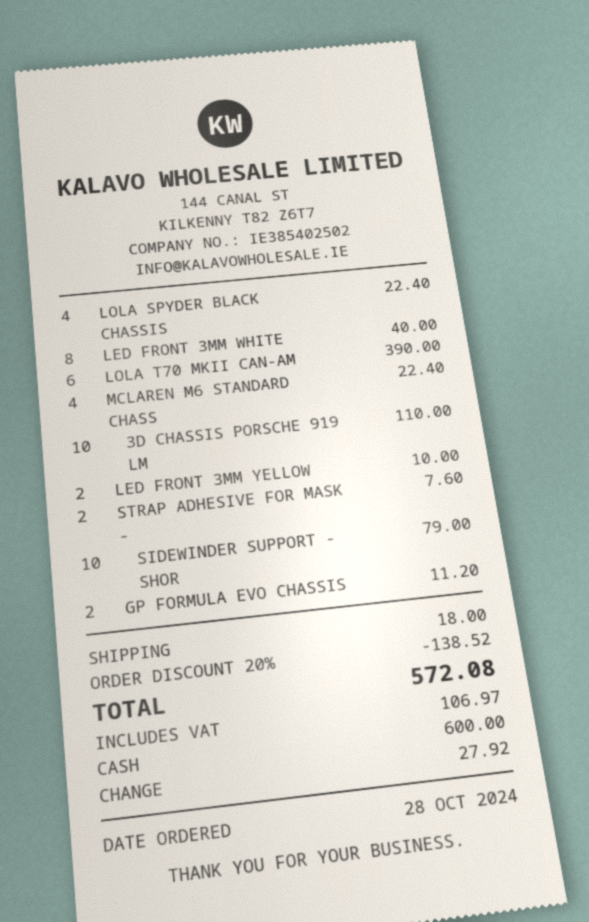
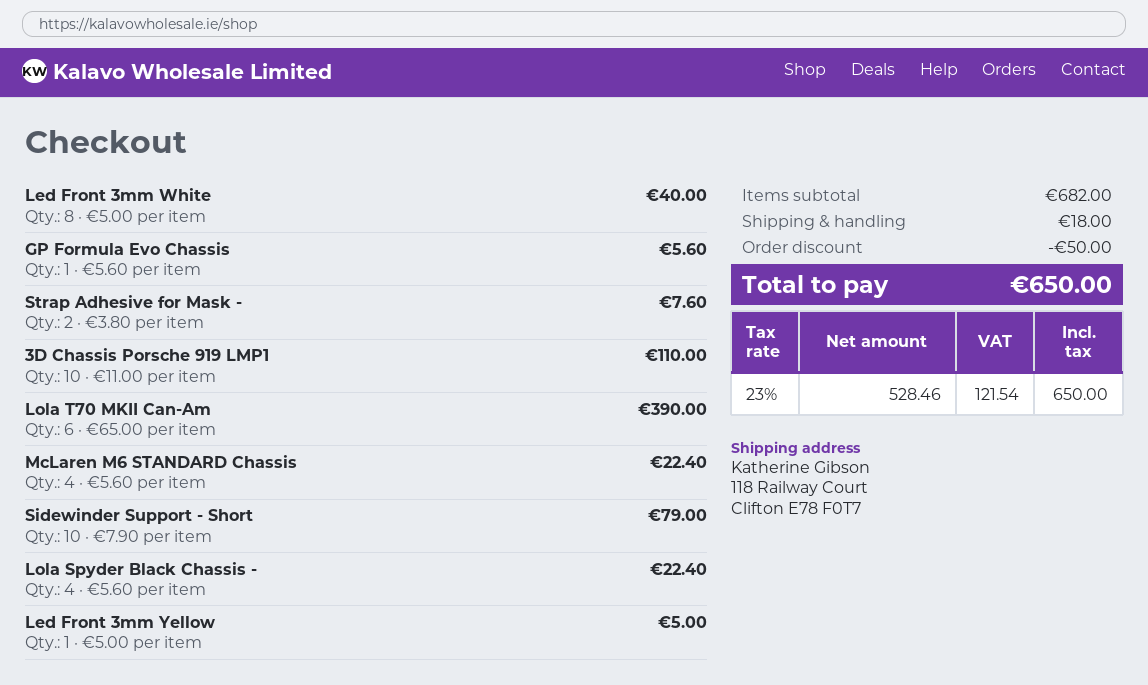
LED FRONT 3MM YELLOW: 2 for 10.00 -> 1 for 5.00
GP FORMULA EVO CHASSIS: 2 for 11.20 -> 1 for 5.60
discount: 138.52 -> 50.00
tax: 106.97 -> 121.54
total: 572.08 -> 650.00

